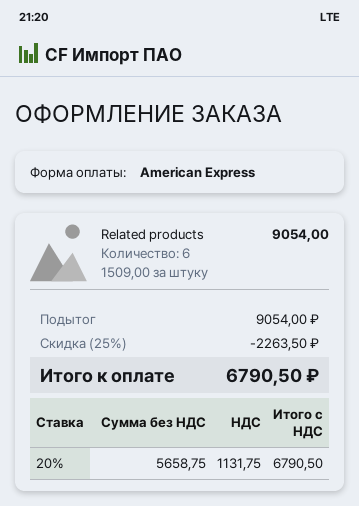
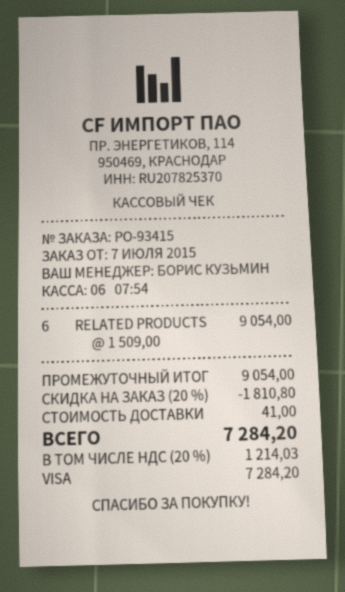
payment method: American Express -> Visa
discount: 25% = 2263.50 -> 20% = 1810.80
shipping: none -> 41.00
tax: 20% = 1131.75 -> 20% = 1214.03
total: 6790.50 -> 7284.20

